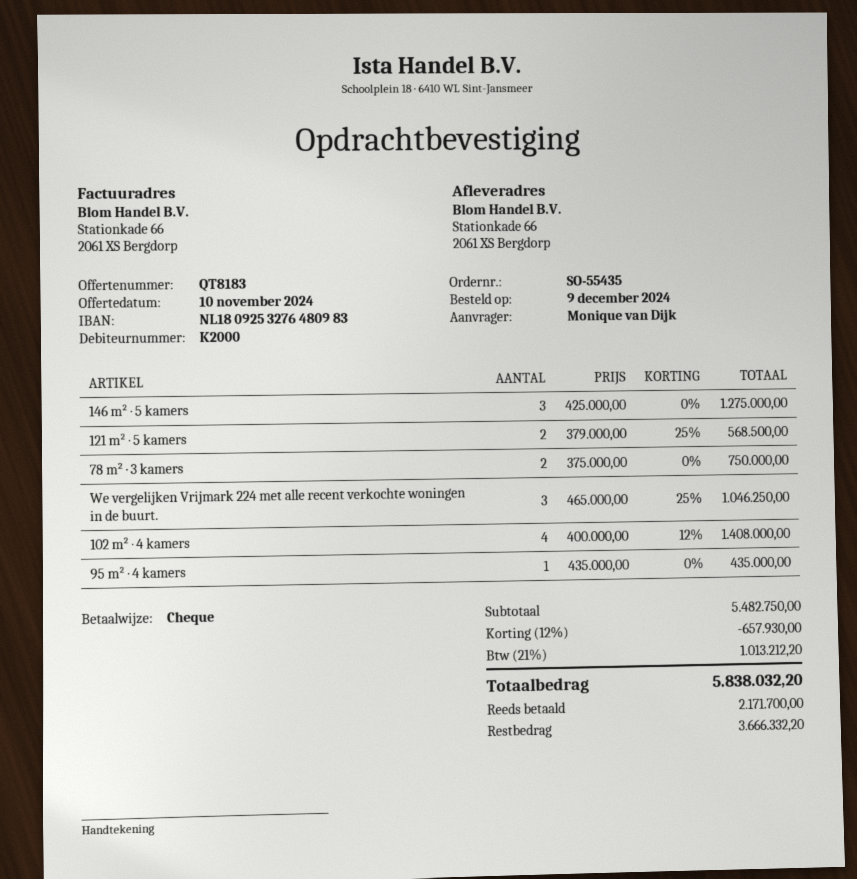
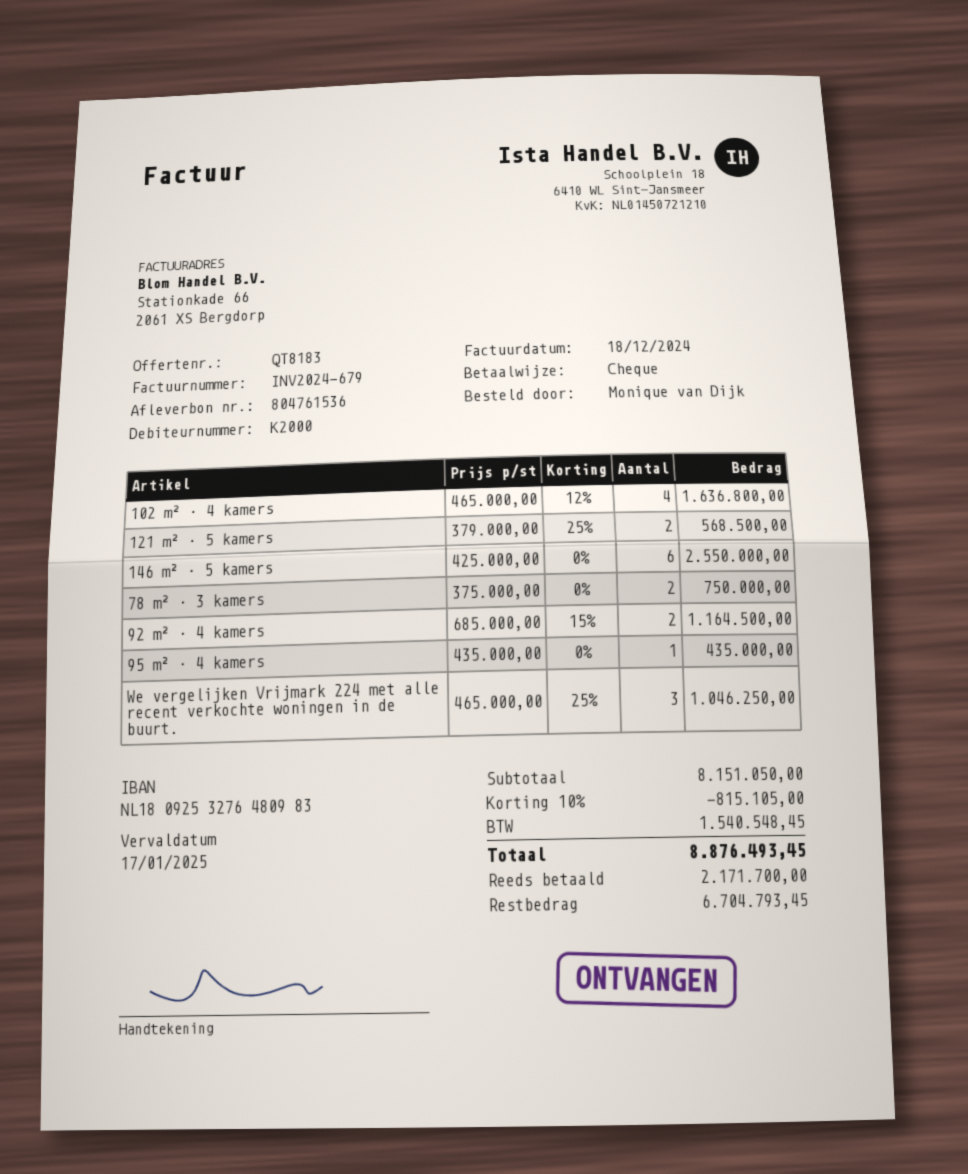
146 m² · 5 kamers: 3 x 425000.00 = 1275000.00 -> 6 x 425000.00 = 2550000.00
102 m² · 4 kamers: 4 x 400000.00 - 12% = 1408000.00 -> 4 x 465000.00 - 12% = 1636800.00
92 m² · 4 kamers: none -> 2 x 685000.00 - 15% = 1164500.00
subtotal: 5482750.00 -> 8151050.00
discount: 12% = 657930.00 -> 10% = 815105.00
tax: 1013212.20 -> 1540548.45
total: 5838032.20 -> 8876493.45
balance: 3666332.20 -> 6704793.45

